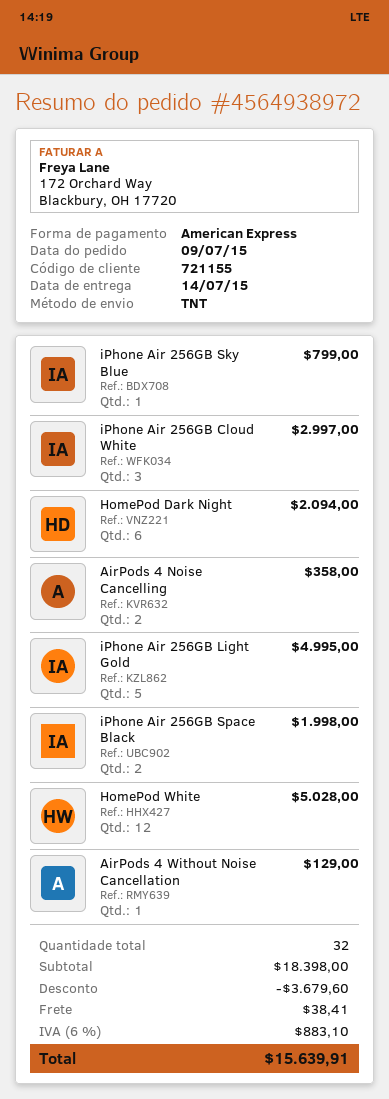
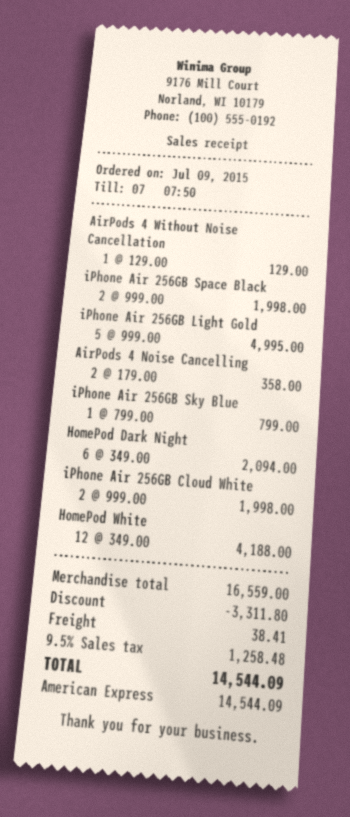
iPhone Air 256GB Cloud White: 3 for 2997.00 -> 2 for 1998.00
HomePod White: 12 for 5028.00 -> 12 for 4188.00
subtotal: 18398.00 -> 16559.00
discount: 3679.60 -> 3311.80
tax: 6% = 883.10 -> 9.5% = 1258.48
total: 15639.91 -> 14544.09

